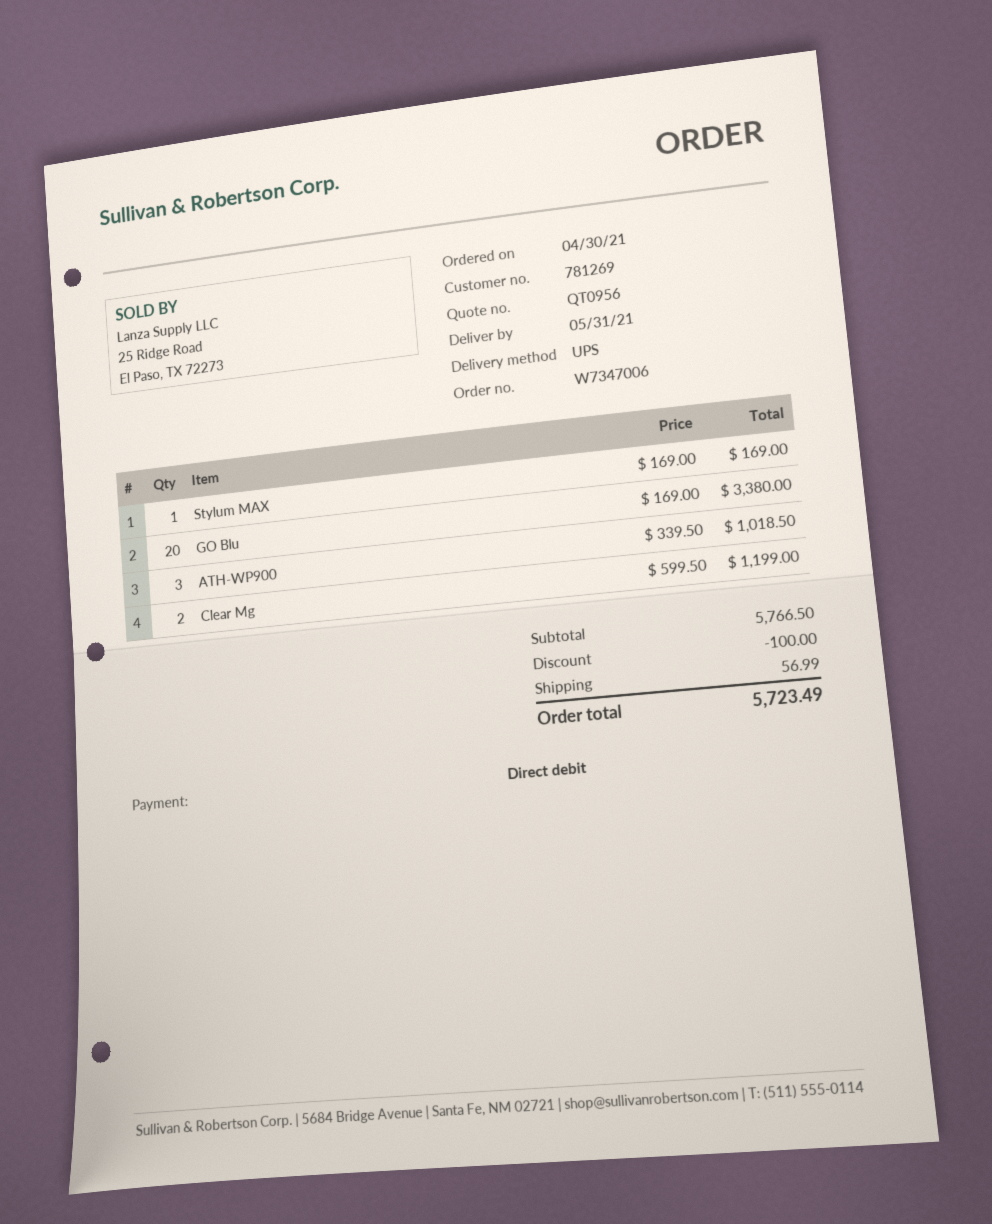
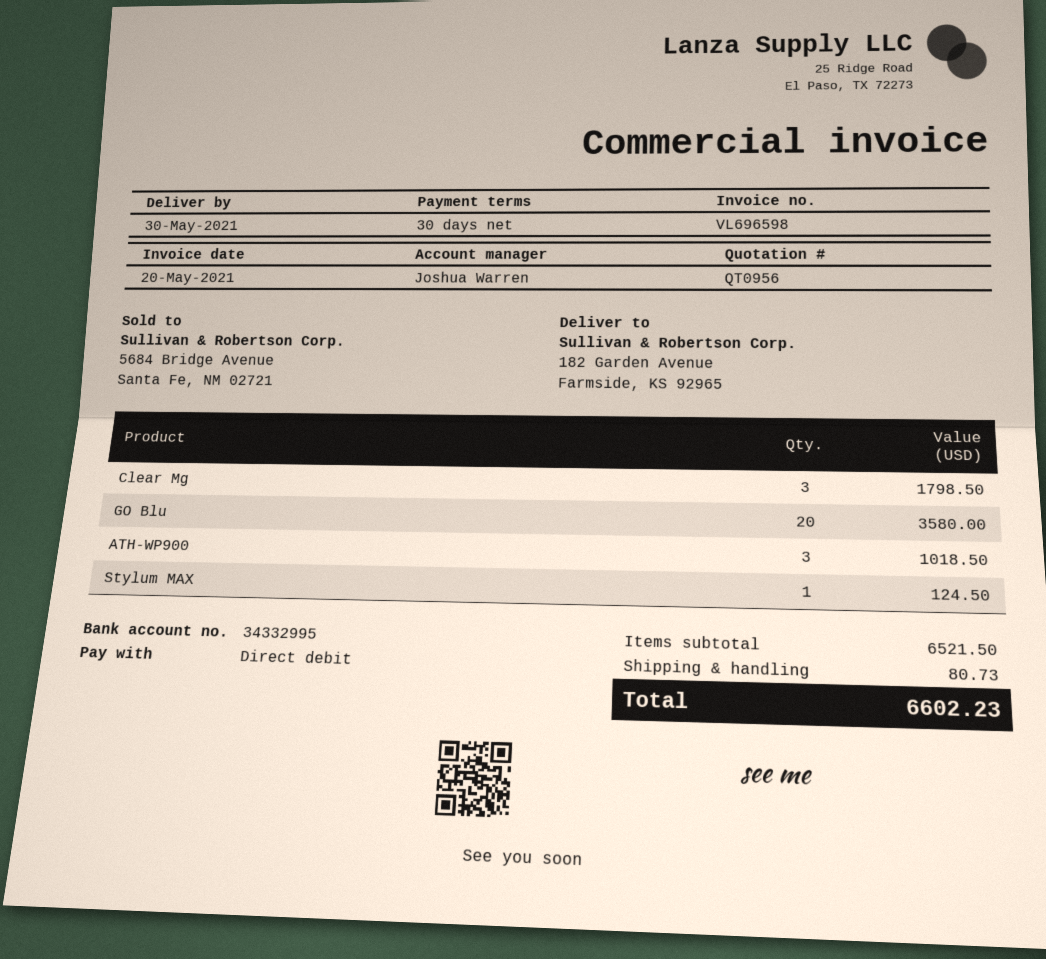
delivery date: 2021-05-31 -> 2021-05-30
Stylum MAX: 1 for 169.00 -> 1 for 124.50
GO Blu: 20 for 3380.00 -> 20 for 3580.00
Clear Mg: 2 for 1199.00 -> 3 for 1798.50
subtotal: 5766.50 -> 6521.50
discount: 100.00 -> none
shipping: 56.99 -> 80.73
total: 5723.49 -> 6602.23

